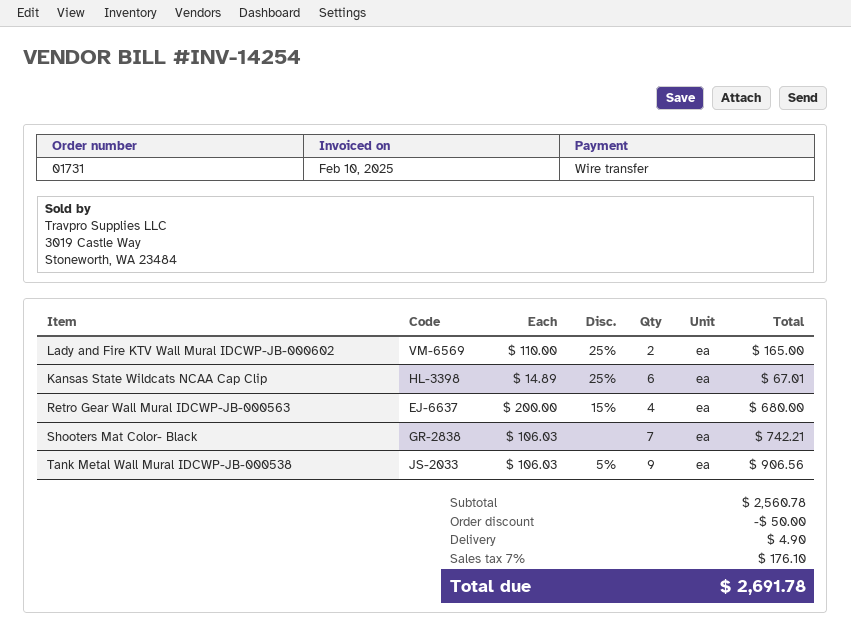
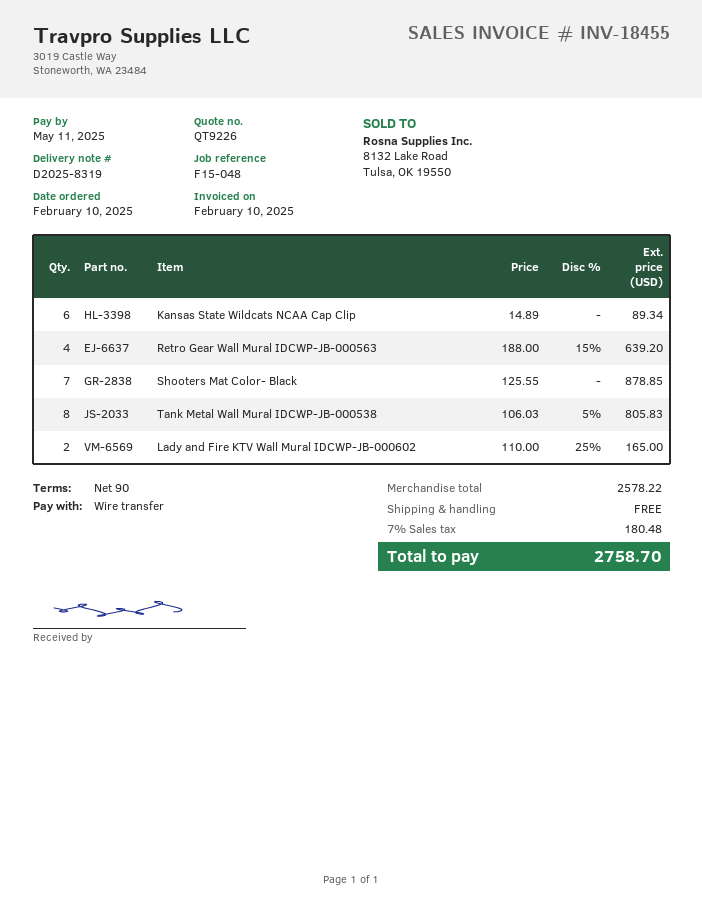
invoice number: INV-14254 -> INV-18455
Kansas State Wildcats NCAA Cap Clip: 6 x 14.89 - 25% = 67.01 -> 6 x 14.89 = 89.34
Retro Gear Wall Mural IDCWP-JB-000563: 4 x 200.00 - 15% = 680.00 -> 4 x 188.00 - 15% = 639.20
Shooters Mat Color- Black: 7 x 106.03 = 742.21 -> 7 x 125.55 = 878.85
Tank Metal Wall Mural IDCWP-JB-000538: 9 x 106.03 - 5% = 906.56 -> 8 x 106.03 - 5% = 805.83
subtotal: 2560.78 -> 2578.22
discount: 50.00 -> none
shipping: 4.90 -> 0.00
tax: 7% = 176.10 -> 7% = 180.48
total: 2691.78 -> 2758.70

